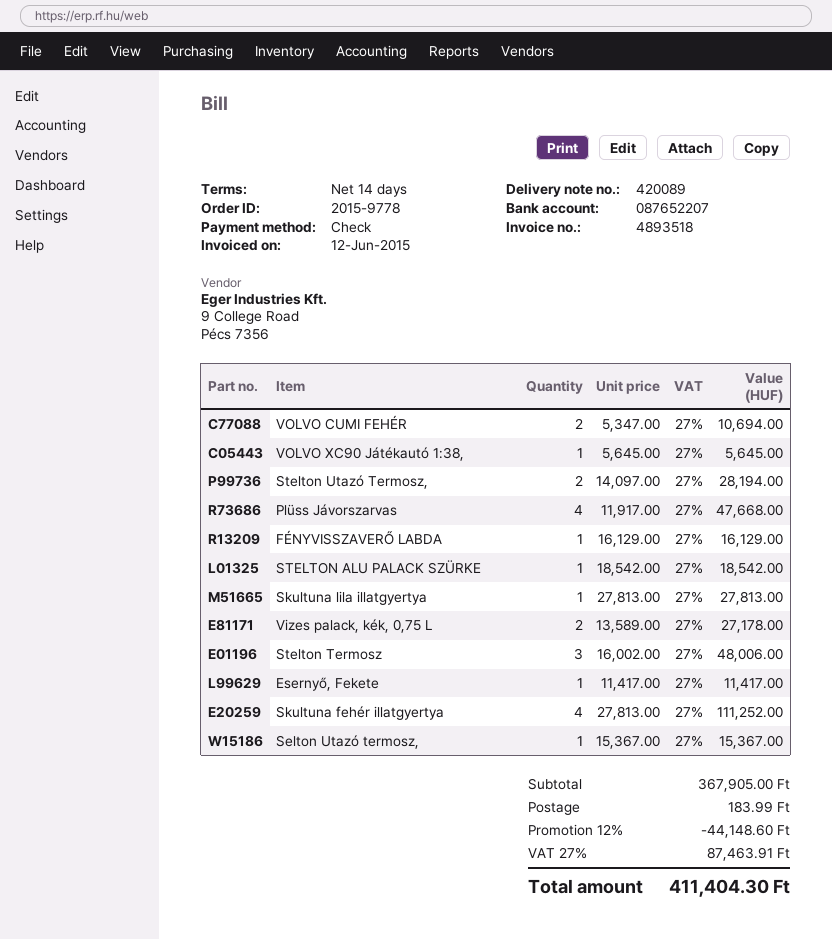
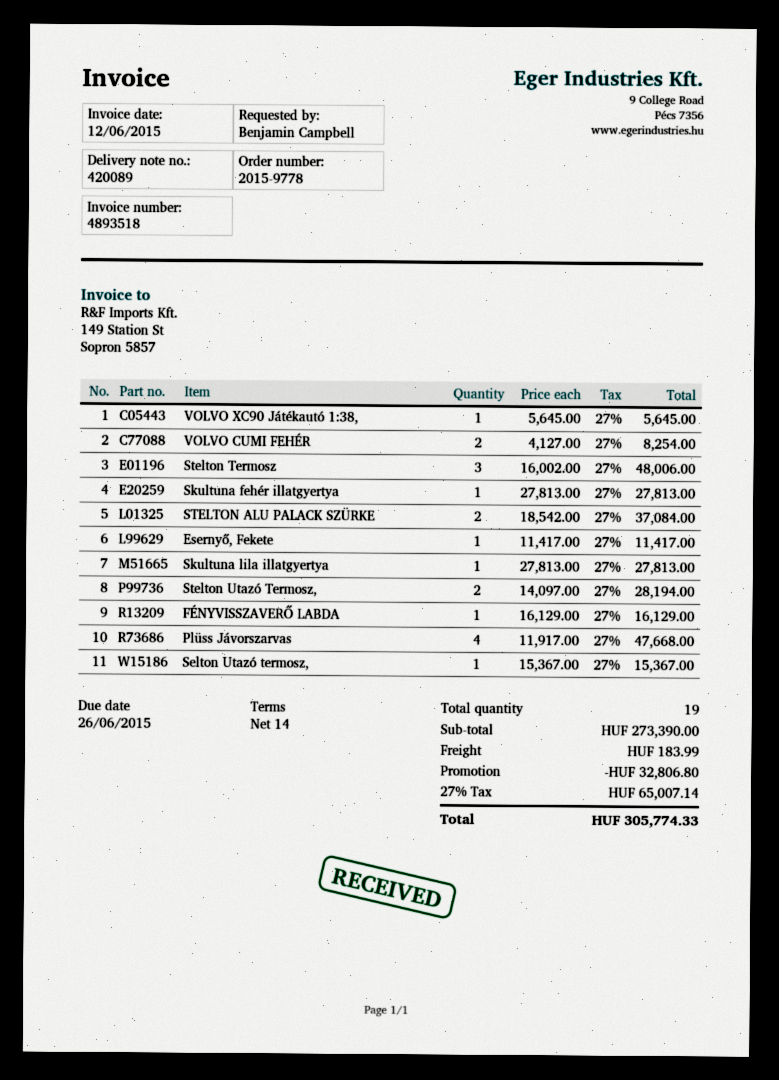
VOLVO CUMI FEHÉR: 2 x 5347.00 = 10694.00 -> 2 x 4127.00 = 8254.00
STELTON ALU PALACK SZÜRKE: 1 x 18542.00 = 18542.00 -> 2 x 18542.00 = 37084.00
Vizes palack, kék, 0,75 L: 2 x 13589.00 = 27178.00 -> none
Skultuna fehér illatgyertya: 4 x 27813.00 = 111252.00 -> 1 x 27813.00 = 27813.00
subtotal: 367905.00 -> 273390.00
discount: 44148.60 -> 32806.80
tax: 27% = 87463.91 -> 27% = 65007.14
total: 411404.30 -> 305774.33

